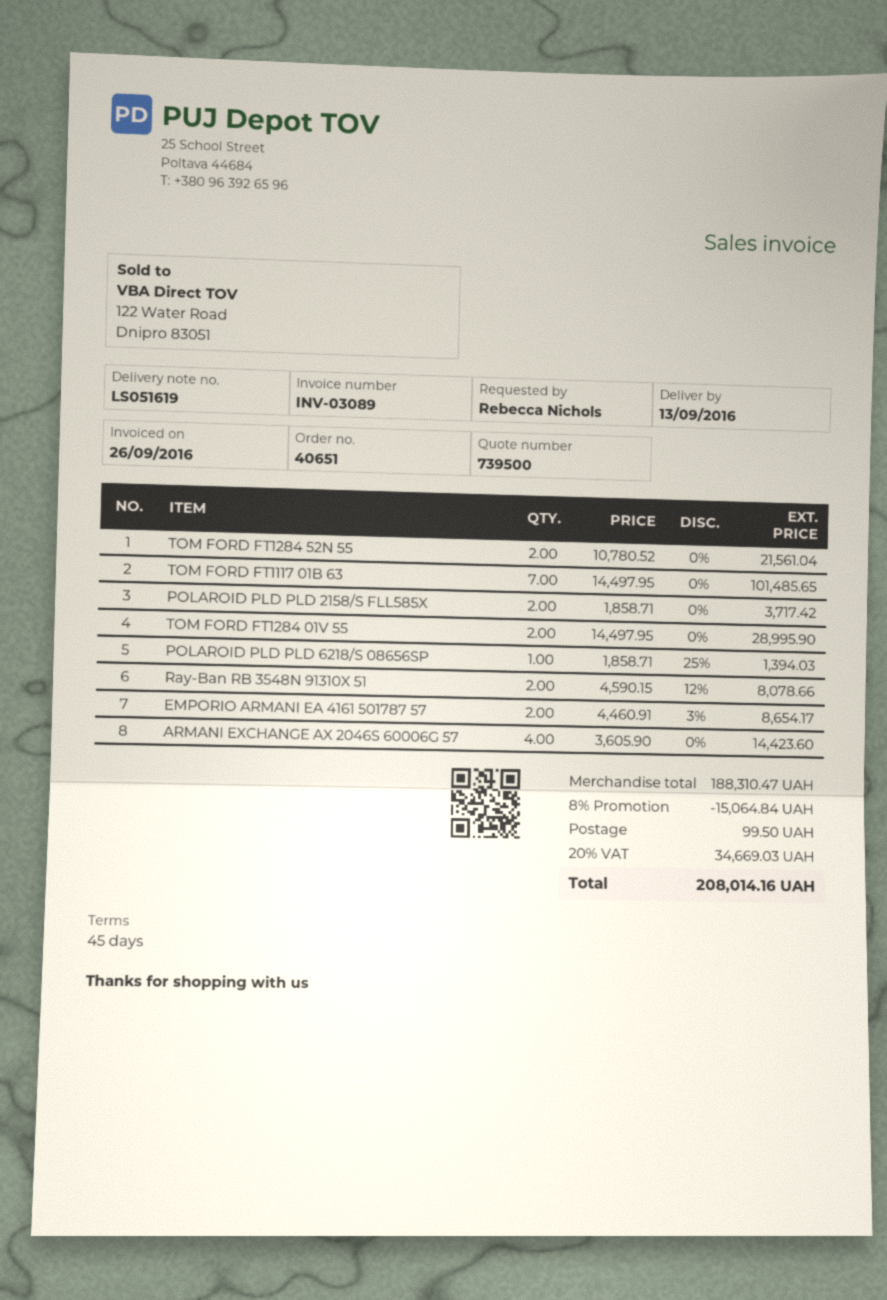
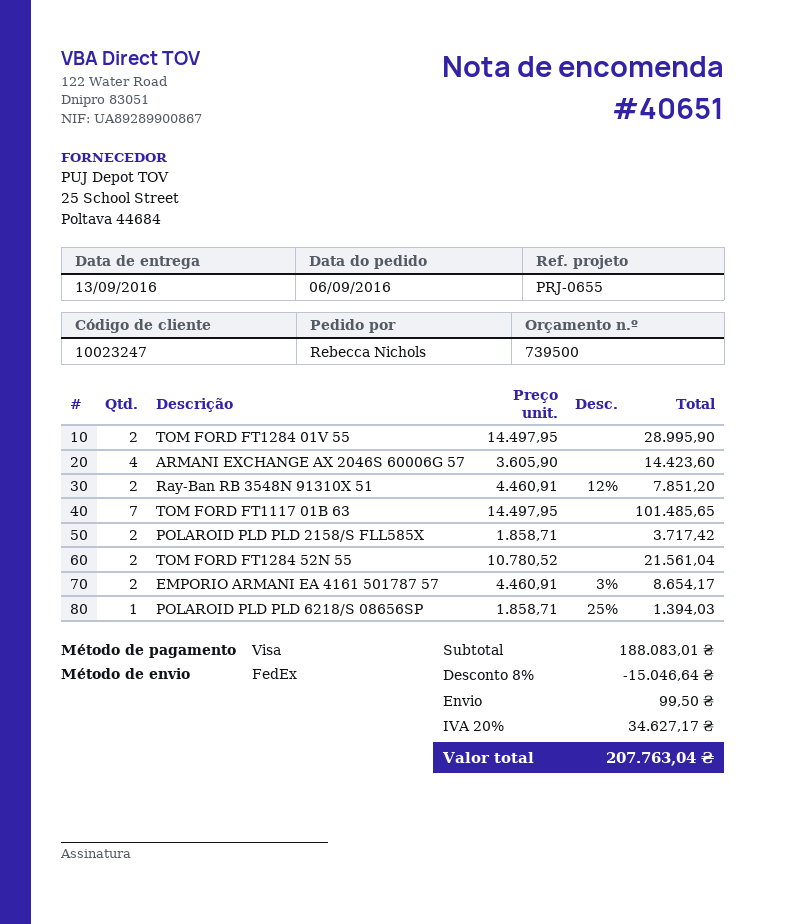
Ray-Ban RB 3548N 91310X 51: 2 x 4590.15 - 12% = 8078.66 -> 2 x 4460.91 - 12% = 7851.20
subtotal: 188310.47 -> 188083.01
discount: 8% = 15064.84 -> 8% = 15046.64
tax: 20% = 34669.03 -> 20% = 34627.17
total: 208014.16 -> 207763.04

